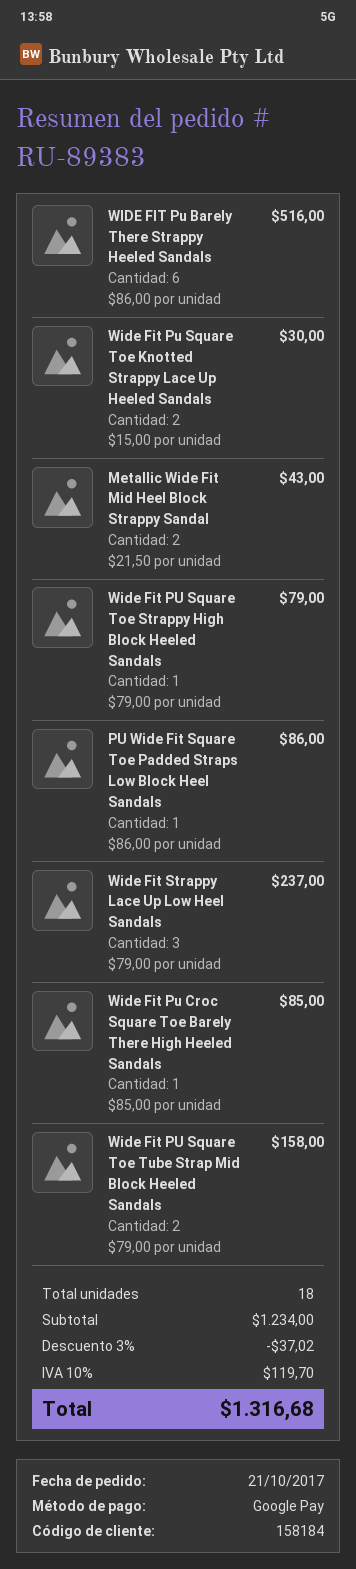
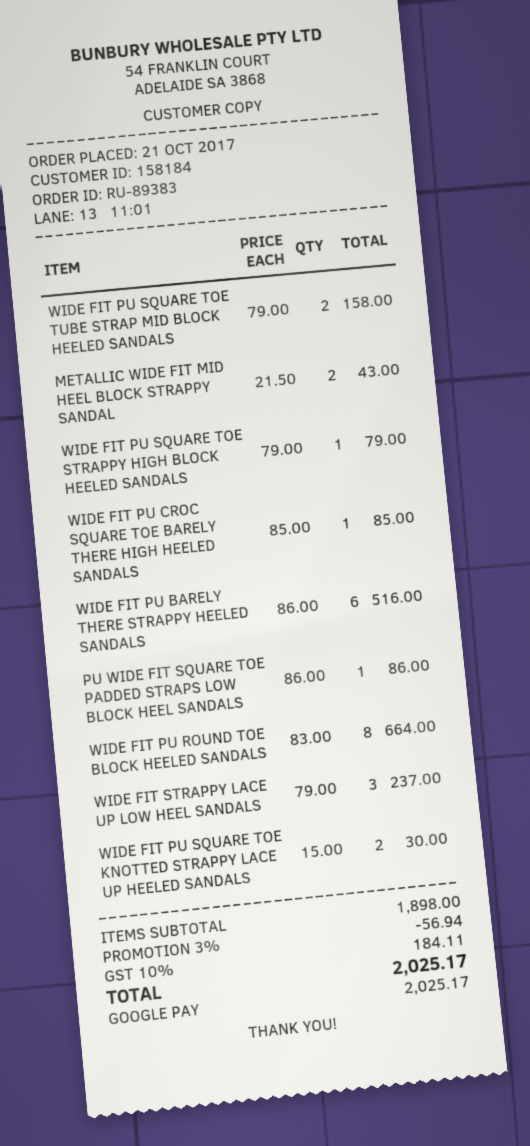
WIDE FIT PU ROUND TOE BLOCK HEELED SANDALS: none -> 8 x 83.00 = 664.00
subtotal: 1234.00 -> 1898.00
discount: 3% = 37.02 -> 3% = 56.94
tax: 10% = 119.70 -> 10% = 184.11
total: 1316.68 -> 2025.17

